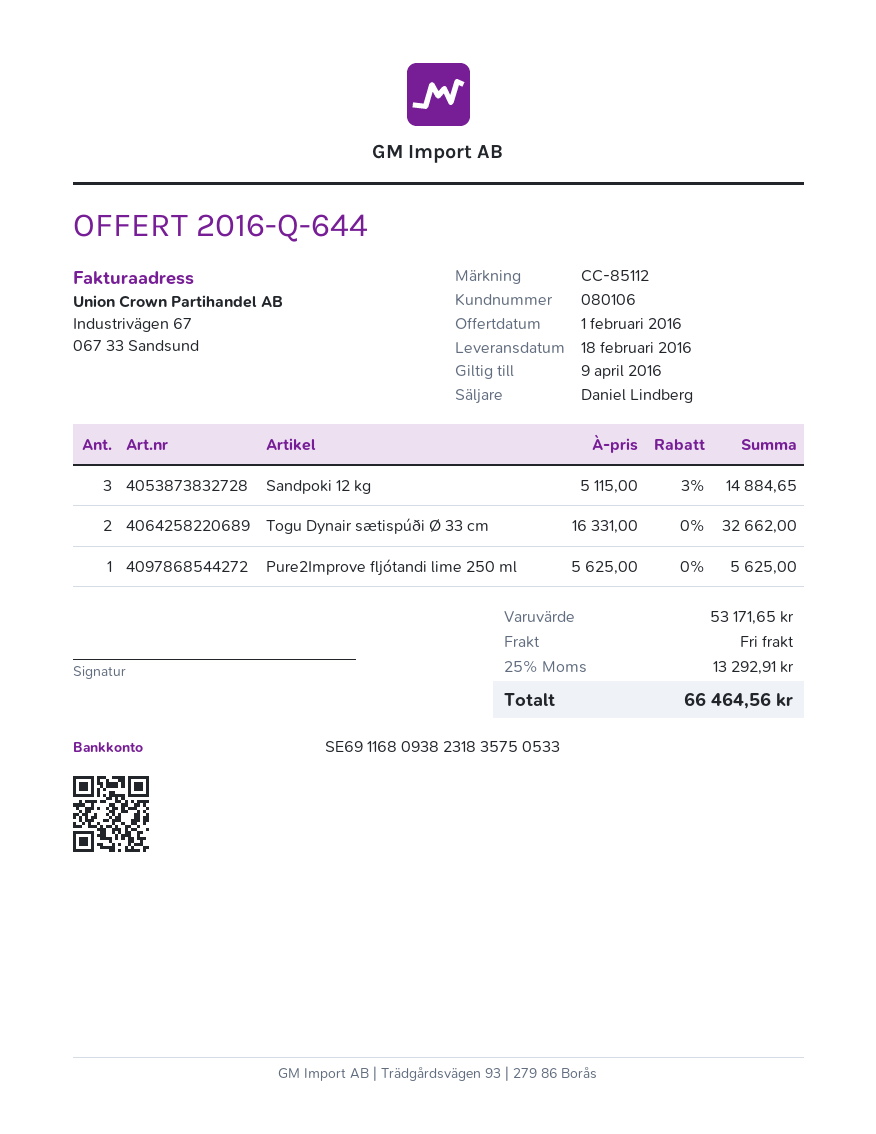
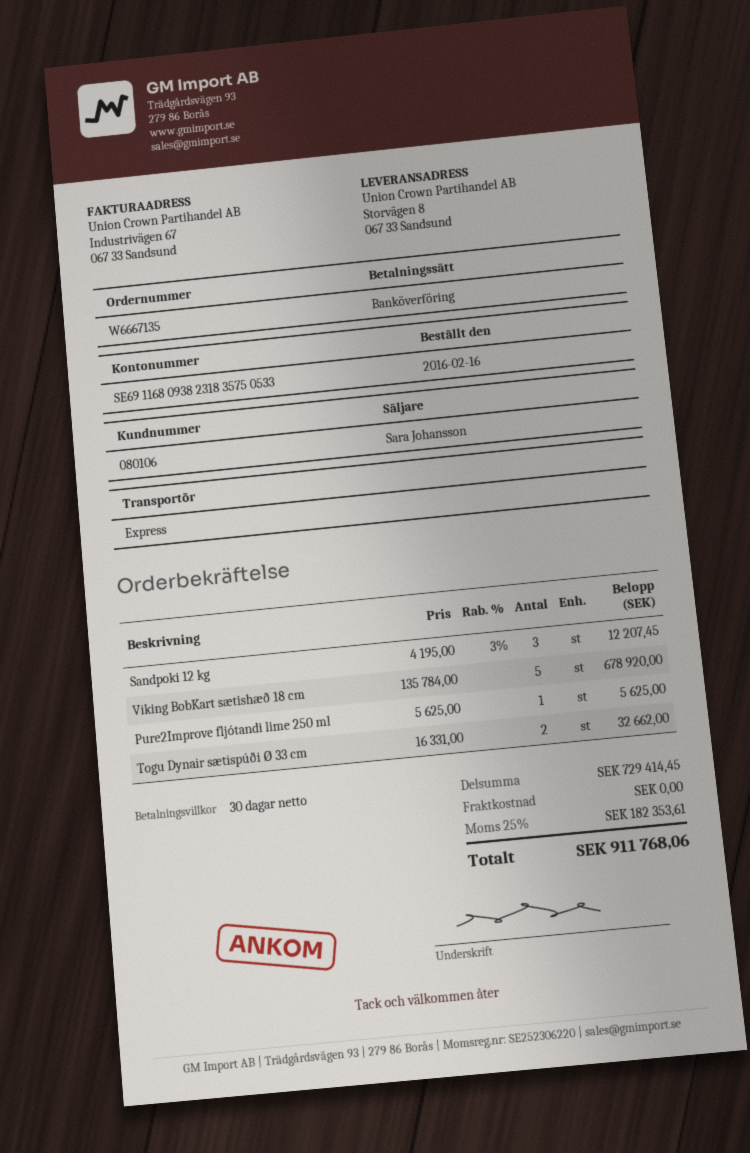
sales rep: Daniel Lindberg -> Sara Johansson
Sandpoki 12 kg: 3 x 5115.00 - 3% = 14884.65 -> 3 x 4195.00 - 3% = 12207.45
Viking BobKart sætishæð 18 cm: none -> 5 x 135784.00 = 678920.00
subtotal: 53171.65 -> 729414.45
tax: 25% = 13292.91 -> 25% = 182353.61
total: 66464.56 -> 911768.06

